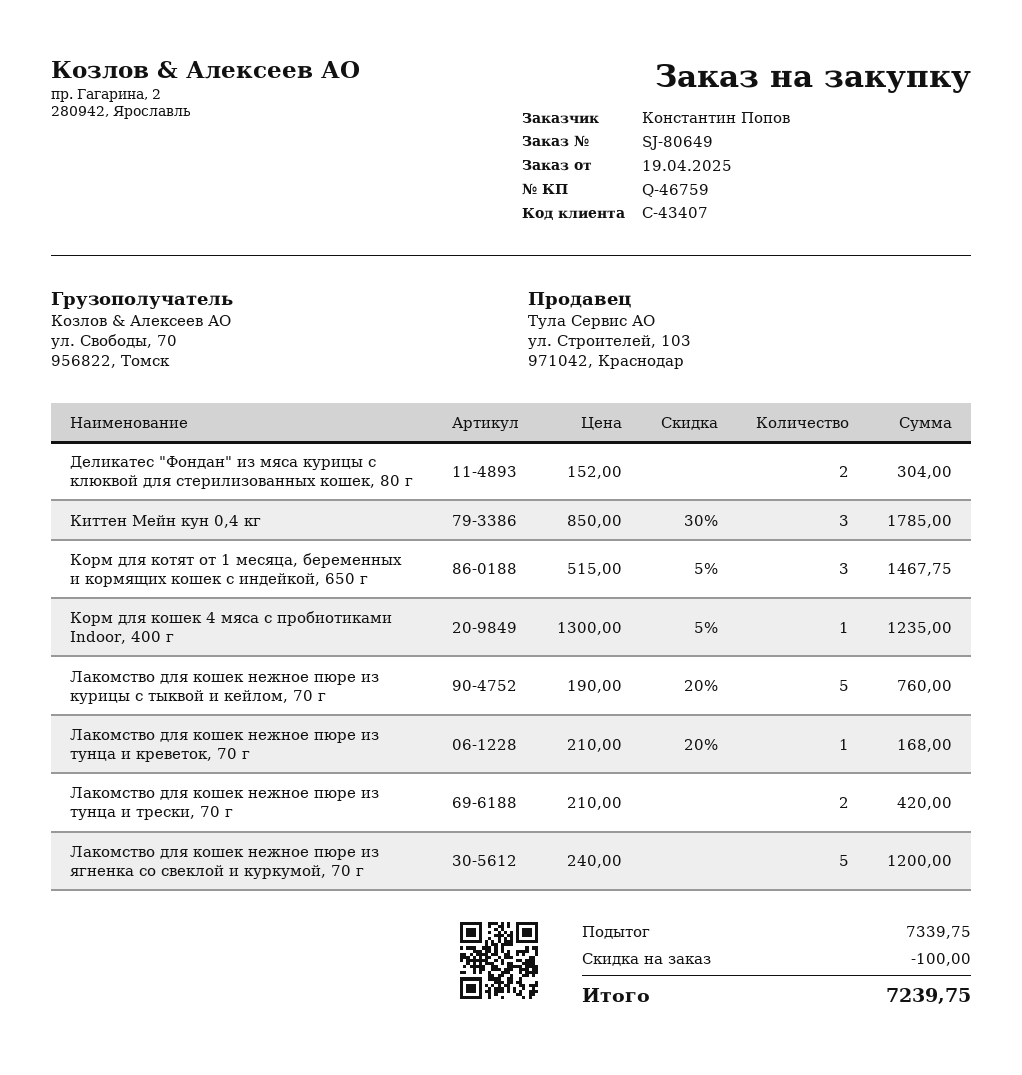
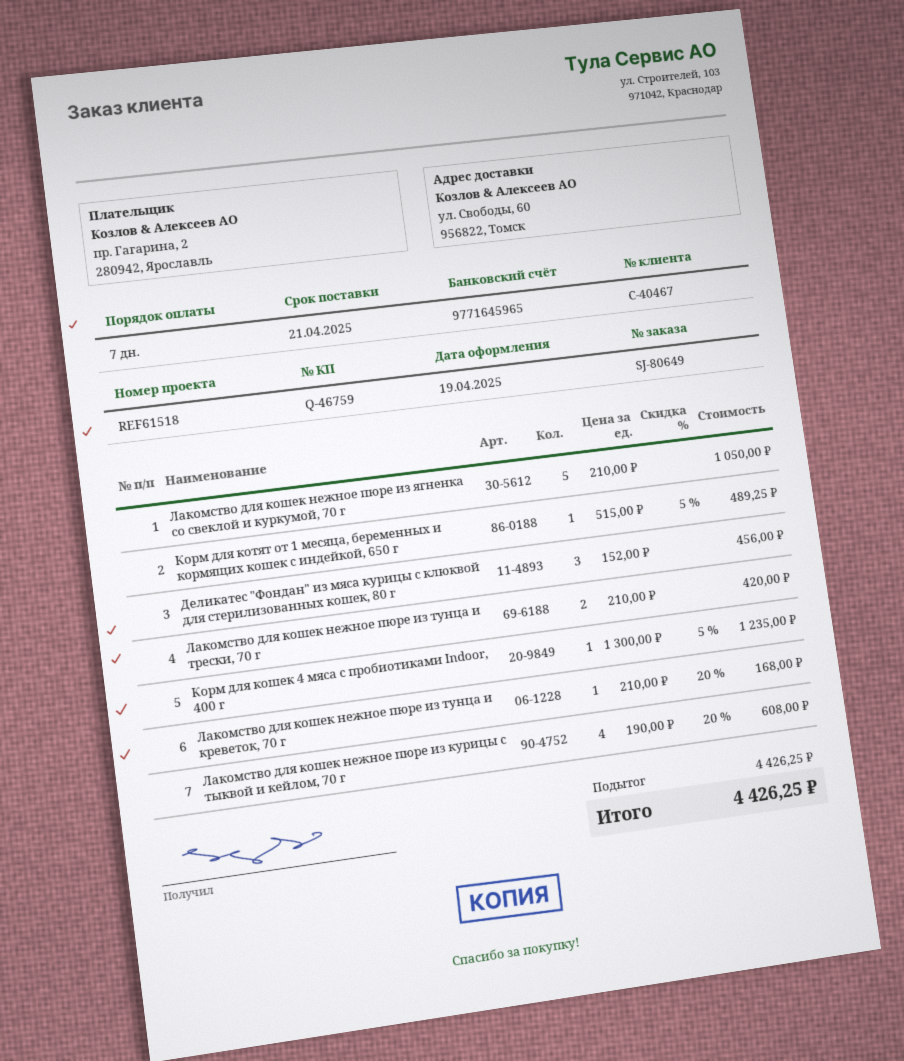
customer number: C-43407 -> C-40467
ship to: ул. Свободы, 70, 956822, Томск -> ул. Свободы, 60, 956822, Томск
Деликатес "Фондан" из мяса курицы с клюквой для стерилизованных кошек, 80 г: 2 x 152.00 = 304.00 -> 3 x 152.00 = 456.00
Киттен Мейн кун 0,4 кг: 3 x 850.00 - 30% = 1785.00 -> none
Корм для котят от 1 месяца, беременных и кормящих кошек с индейкой, 650 г: 3 x 515.00 - 5% = 1467.75 -> 1 x 515.00 - 5% = 489.25
Лакомство для кошек нежное пюре из курицы с тыквой и кейлом, 70 г: 5 x 190.00 - 20% = 760.00 -> 4 x 190.00 - 20% = 608.00
Лакомство для кошек нежное пюре из ягненка со свеклой и куркумой, 70 г: 5 x 240.00 = 1200.00 -> 5 x 210.00 = 1050.00
subtotal: 7339.75 -> 4426.25
discount: 100.00 -> none
total: 7239.75 -> 4426.25

